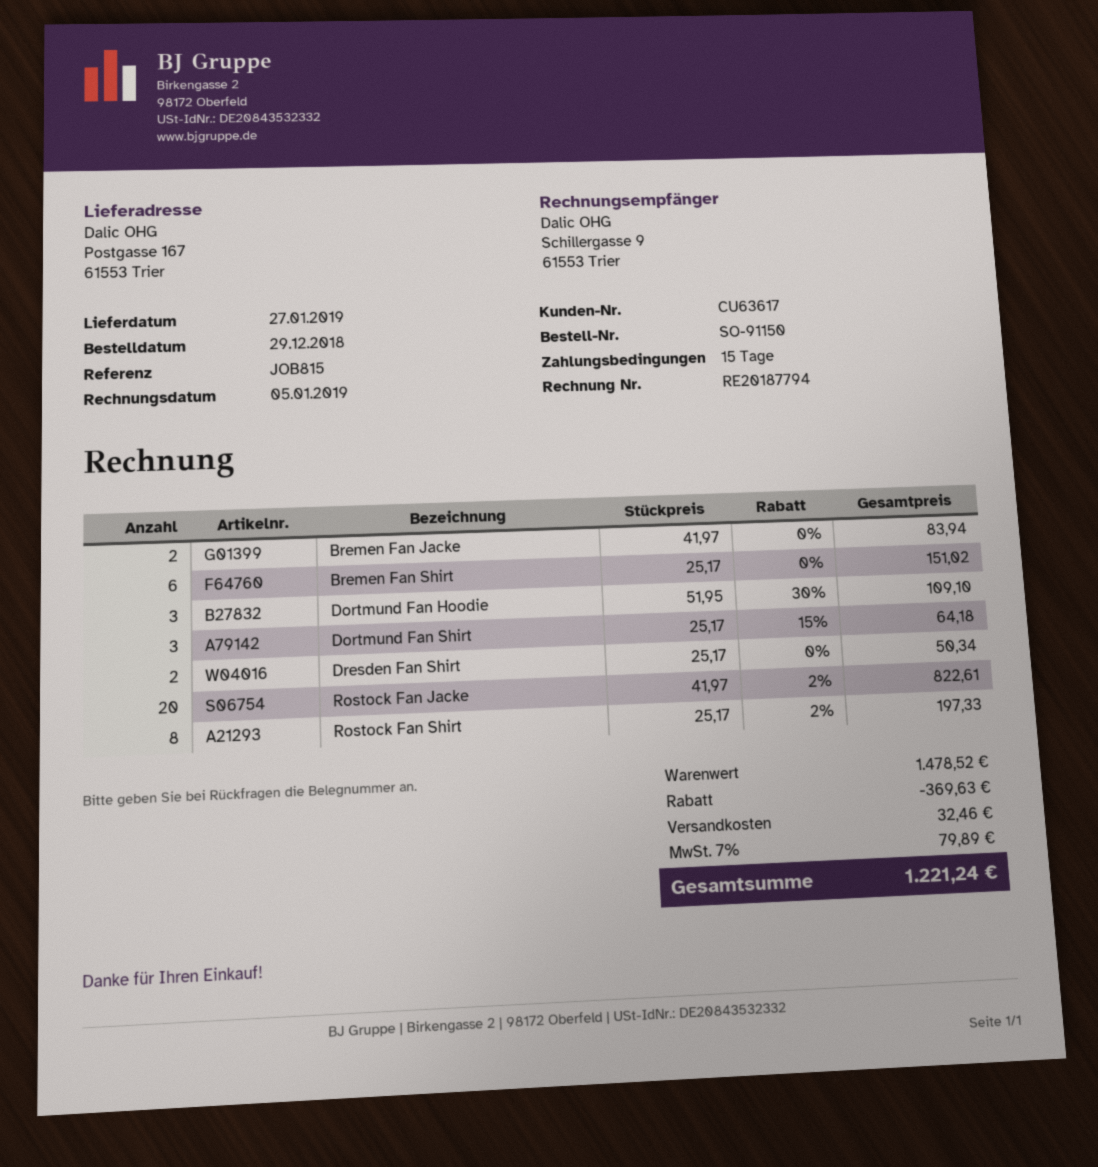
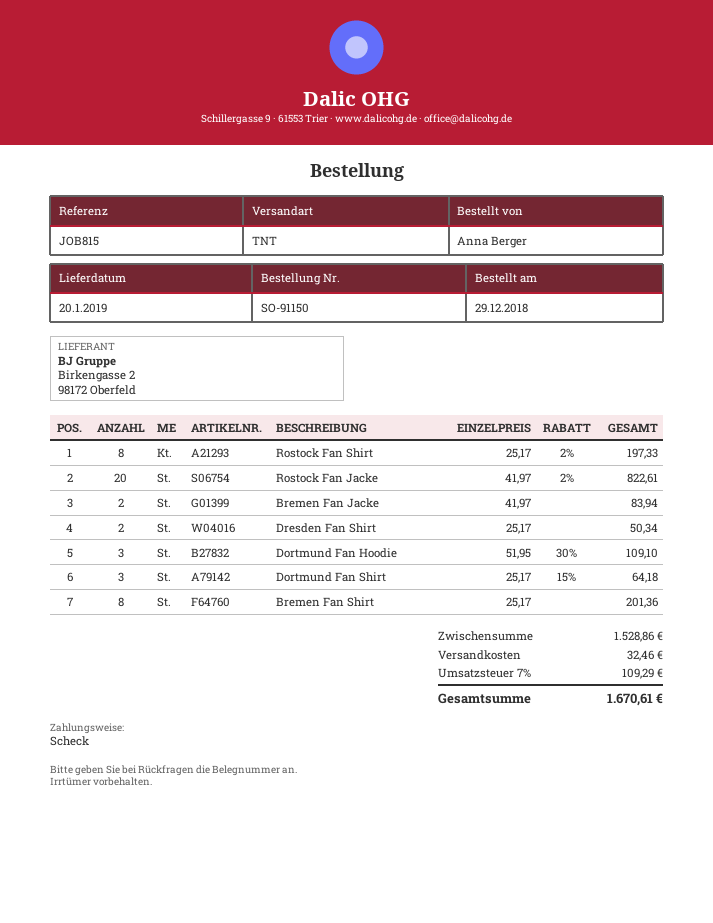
delivery date: 2019-01-27 -> 2019-01-20
Bremen Fan Shirt: 6 x 25.17 = 151.02 -> 8 x 25.17 = 201.36
subtotal: 1478.52 -> 1528.86
discount: 369.63 -> none
tax: 7% = 79.89 -> 7% = 109.29
total: 1221.24 -> 1670.61

